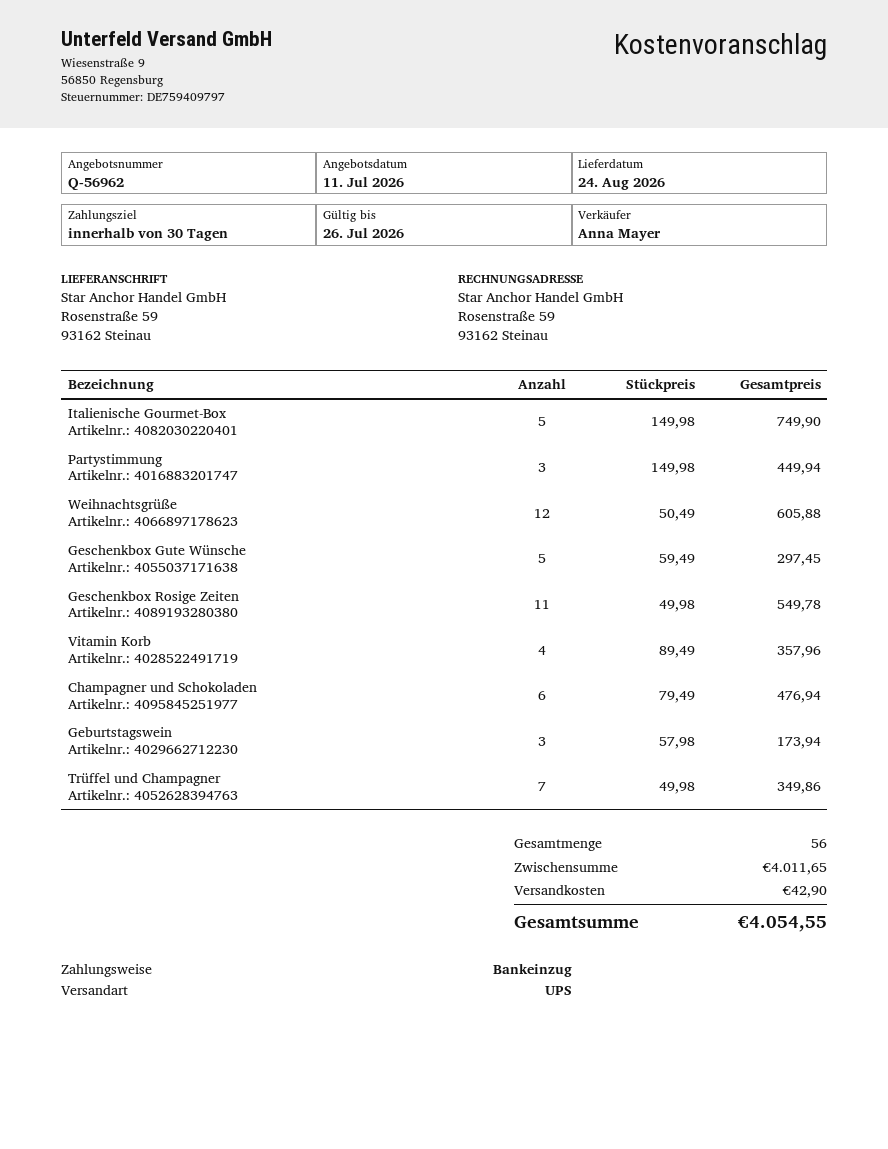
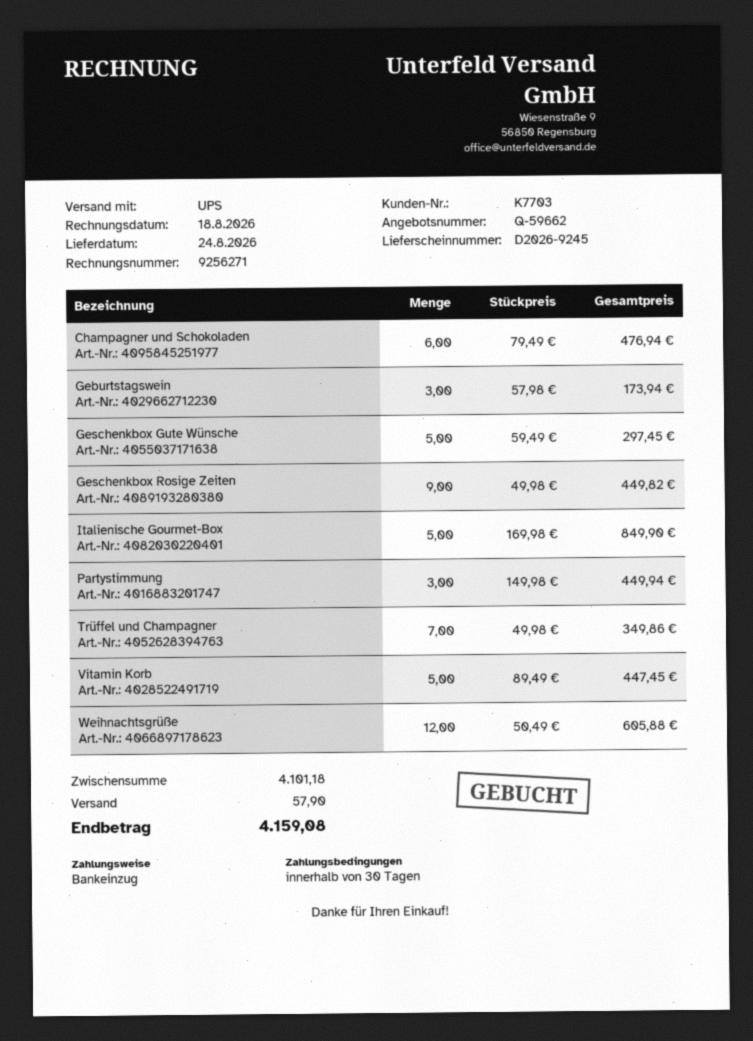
quote number: Q-56962 -> Q-59662
Italienische Gourmet-Box: 5 x 149.98 = 749.90 -> 5 x 169.98 = 849.90
Geschenkbox Rosige Zeiten: 11 x 49.98 = 549.78 -> 9 x 49.98 = 449.82
Vitamin Korb: 4 x 89.49 = 357.96 -> 5 x 89.49 = 447.45
subtotal: 4011.65 -> 4101.18
shipping: 42.90 -> 57.90
total: 4054.55 -> 4159.08

